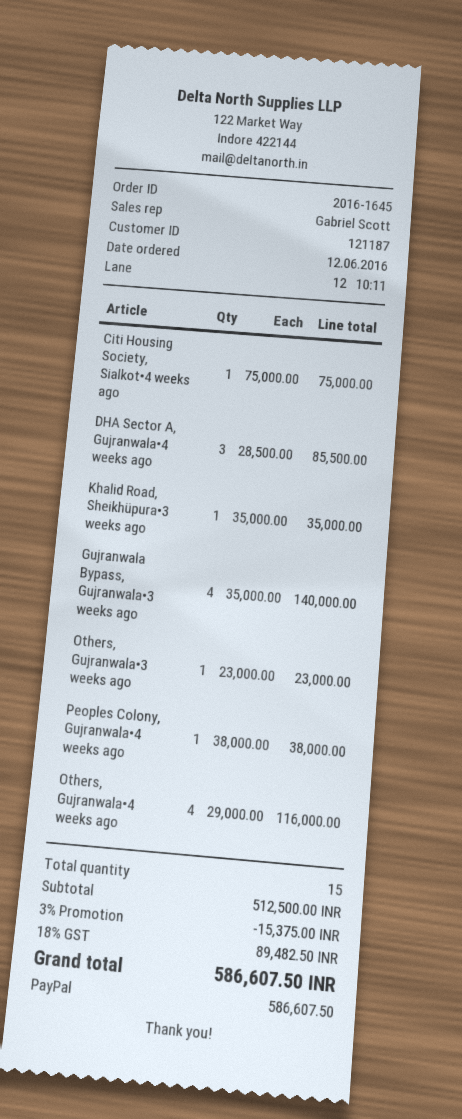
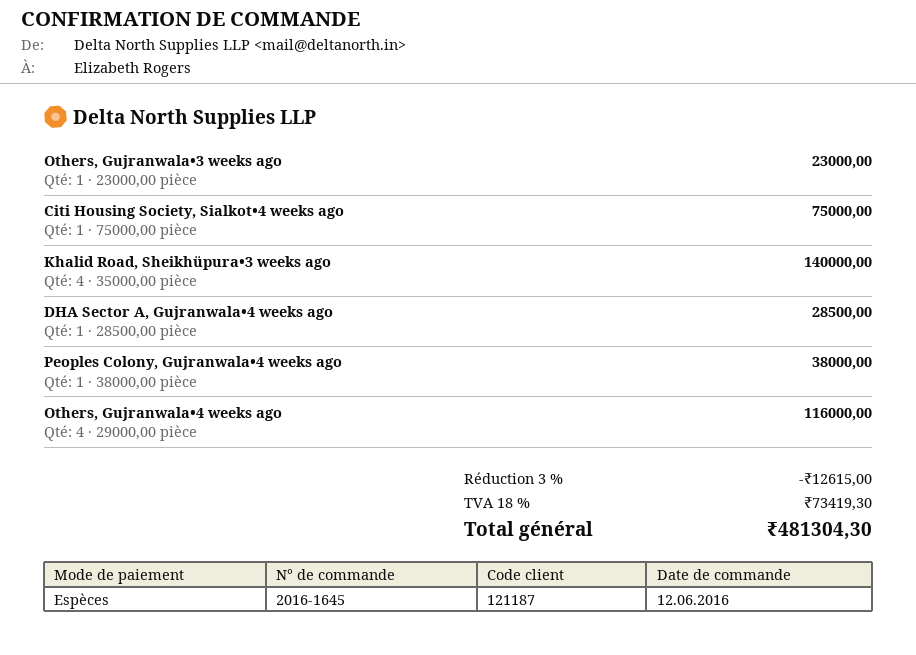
payment method: PayPal -> cash
DHA Sector A, Gujranwala•4 weeks ago: 3 x 28500.00 = 85500.00 -> 1 x 28500.00 = 28500.00
Khalid Road, Sheikhüpura•3 weeks ago: 1 x 35000.00 = 35000.00 -> 4 x 35000.00 = 140000.00
Gujranwala Bypass, Gujranwala•3 weeks ago: 4 x 35000.00 = 140000.00 -> none
discount: 3% = 15375.00 -> 3% = 12615.00
tax: 18% = 89482.50 -> 18% = 73419.30
total: 586607.50 -> 481304.30

